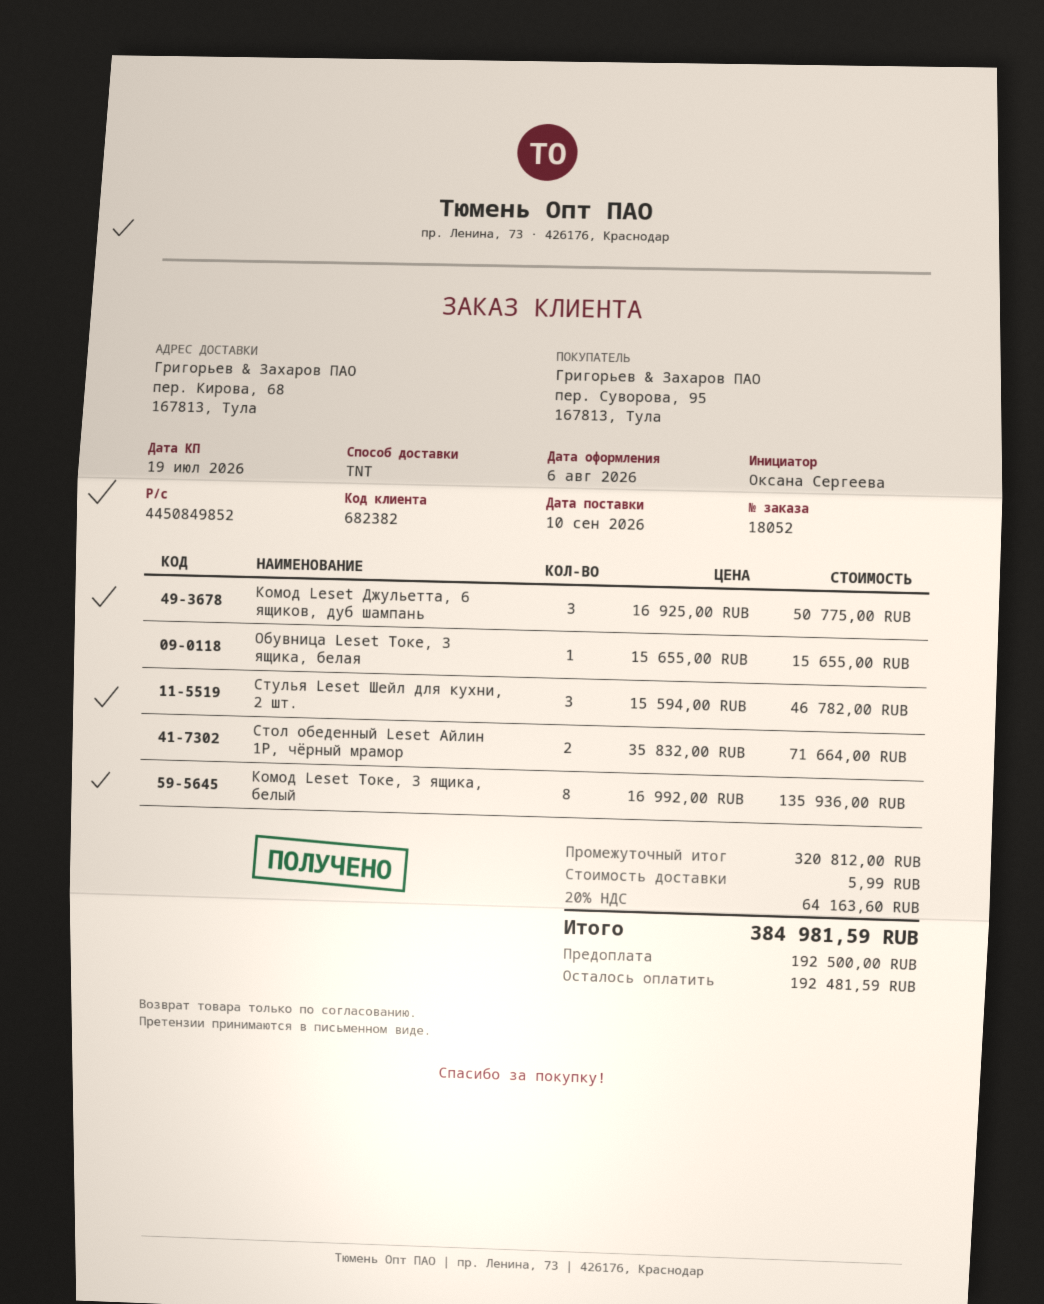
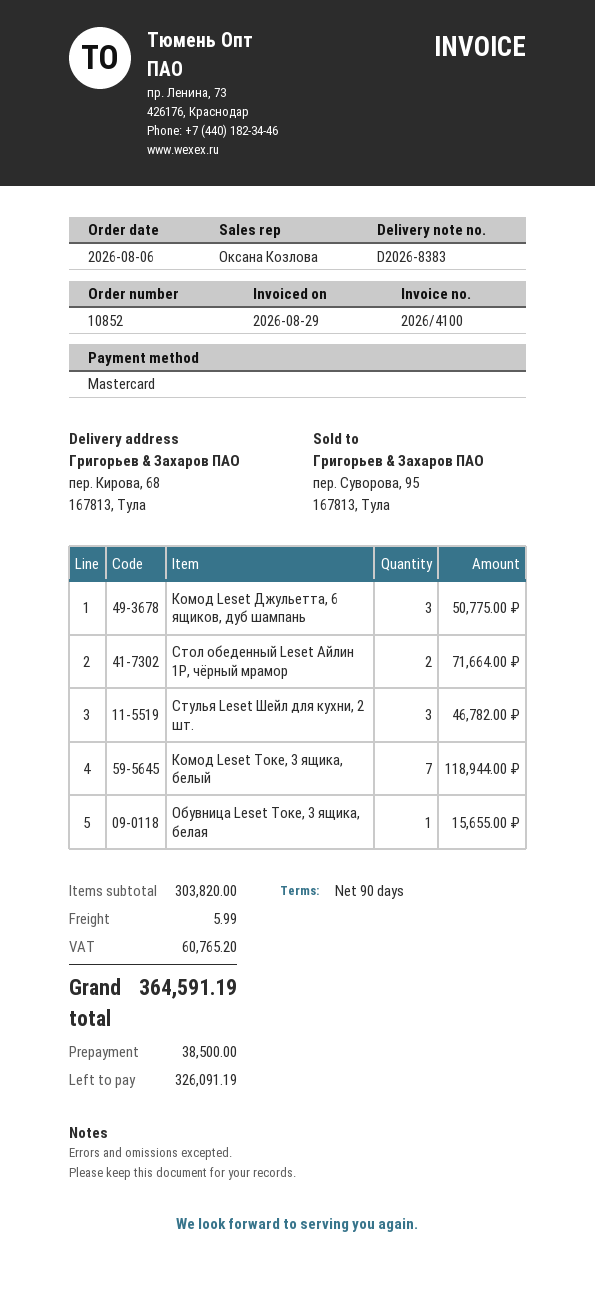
order number: 18052 -> 10852
Комод Leset Токе, 3 ящика, белый: 8 for 135936.00 -> 7 for 118944.00
subtotal: 320812.00 -> 303820.00
tax: 64163.60 -> 60765.20
total: 384981.59 -> 364591.19
deposit: 192500.00 -> 38500.00
balance: 192481.59 -> 326091.19

